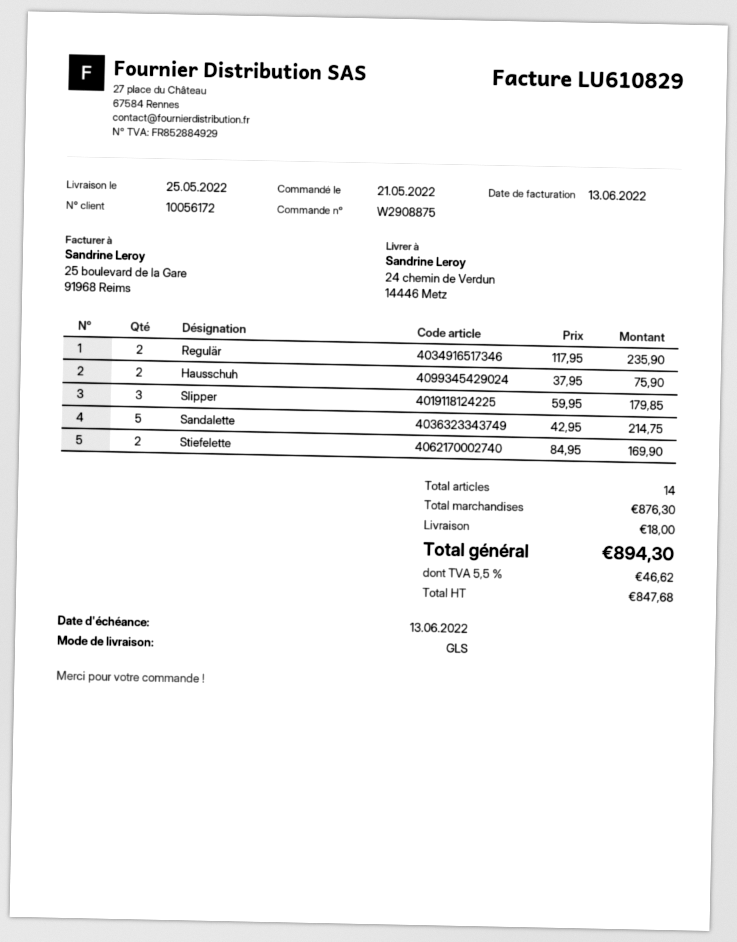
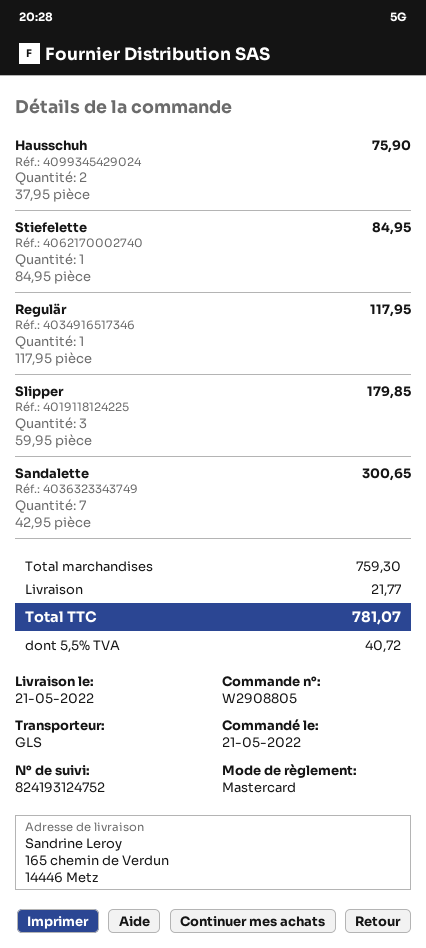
order number: W2908875 -> W2908805
delivery date: 2022-05-25 -> 2022-05-21
ship to: 24 chemin de Verdun, 14446 Metz -> 165 chemin de Verdun, 14446 Metz
Regulär: 2 x 117.95 = 235.90 -> 1 x 117.95 = 117.95
Sandalette: 5 x 42.95 = 214.75 -> 7 x 42.95 = 300.65
Stiefelette: 2 x 84.95 = 169.90 -> 1 x 84.95 = 84.95
subtotal: 876.30 -> 759.30
shipping: 18.00 -> 21.77
tax: 5.5% = 46.62 -> 5.5% = 40.72
total: 894.30 -> 781.07

